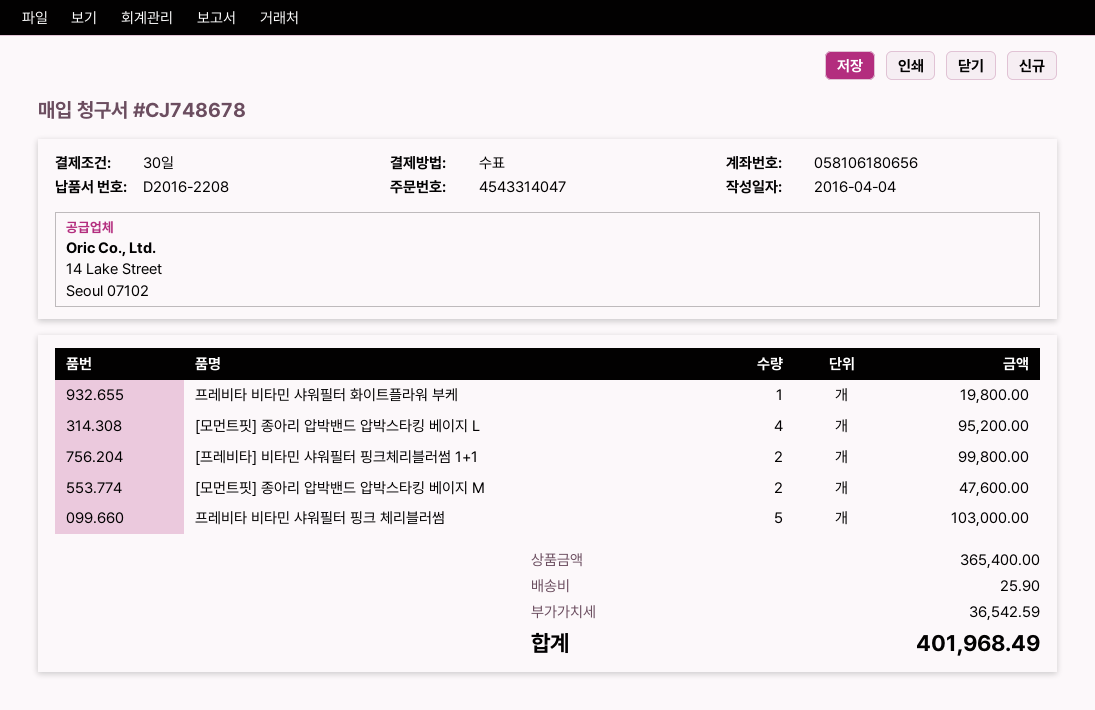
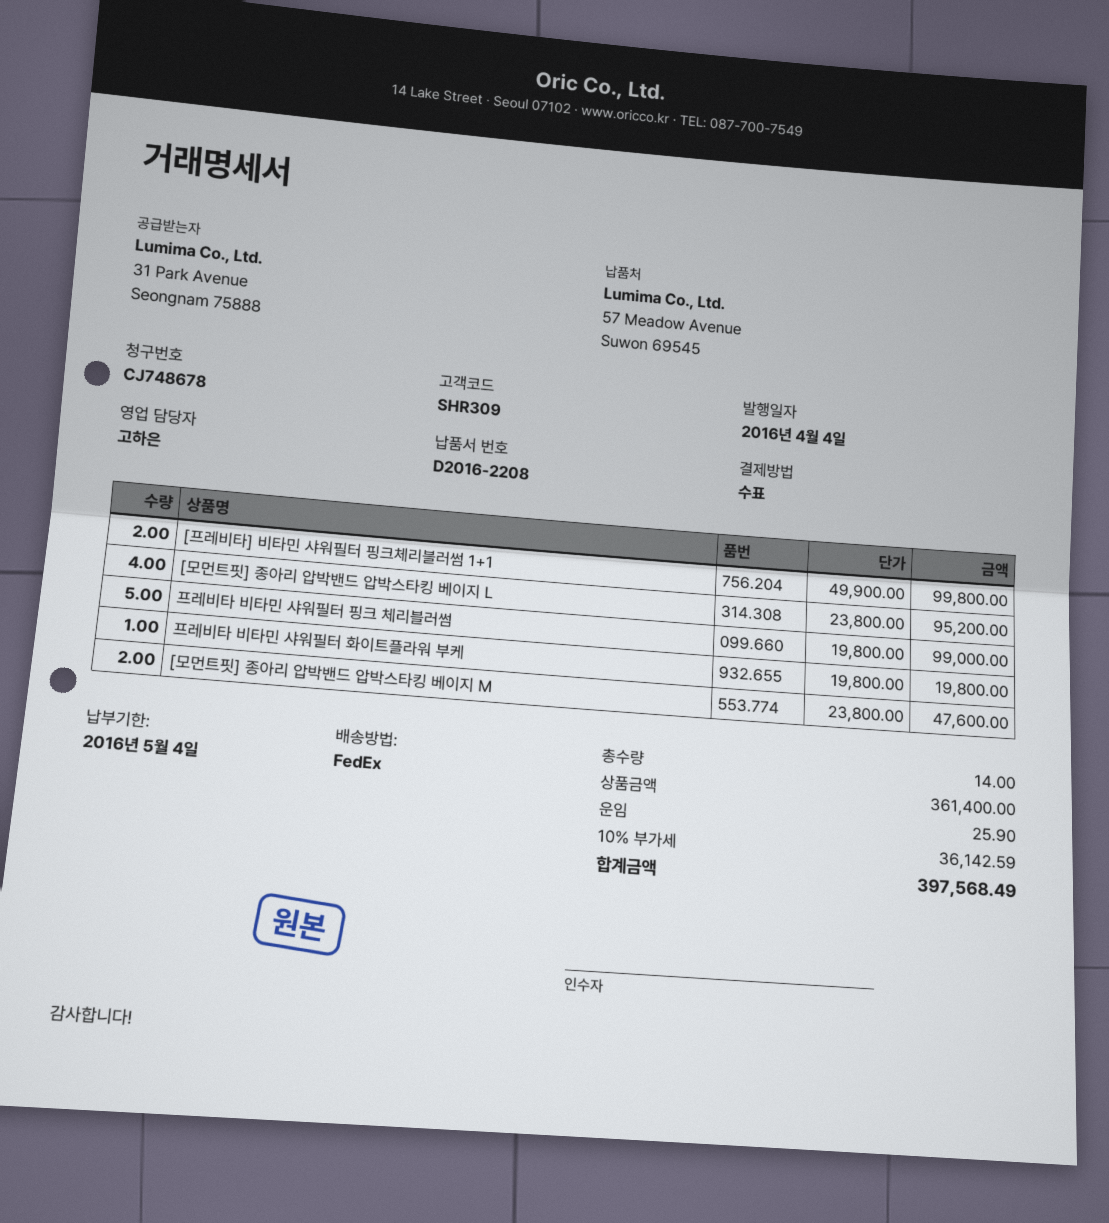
프레비타 비타민 샤워필터 핑크 체리블러썸: 5 for 103000.00 -> 5 for 99000.00
subtotal: 365400.00 -> 361400.00
tax: 36542.59 -> 36142.59
total: 401968.49 -> 397568.49

